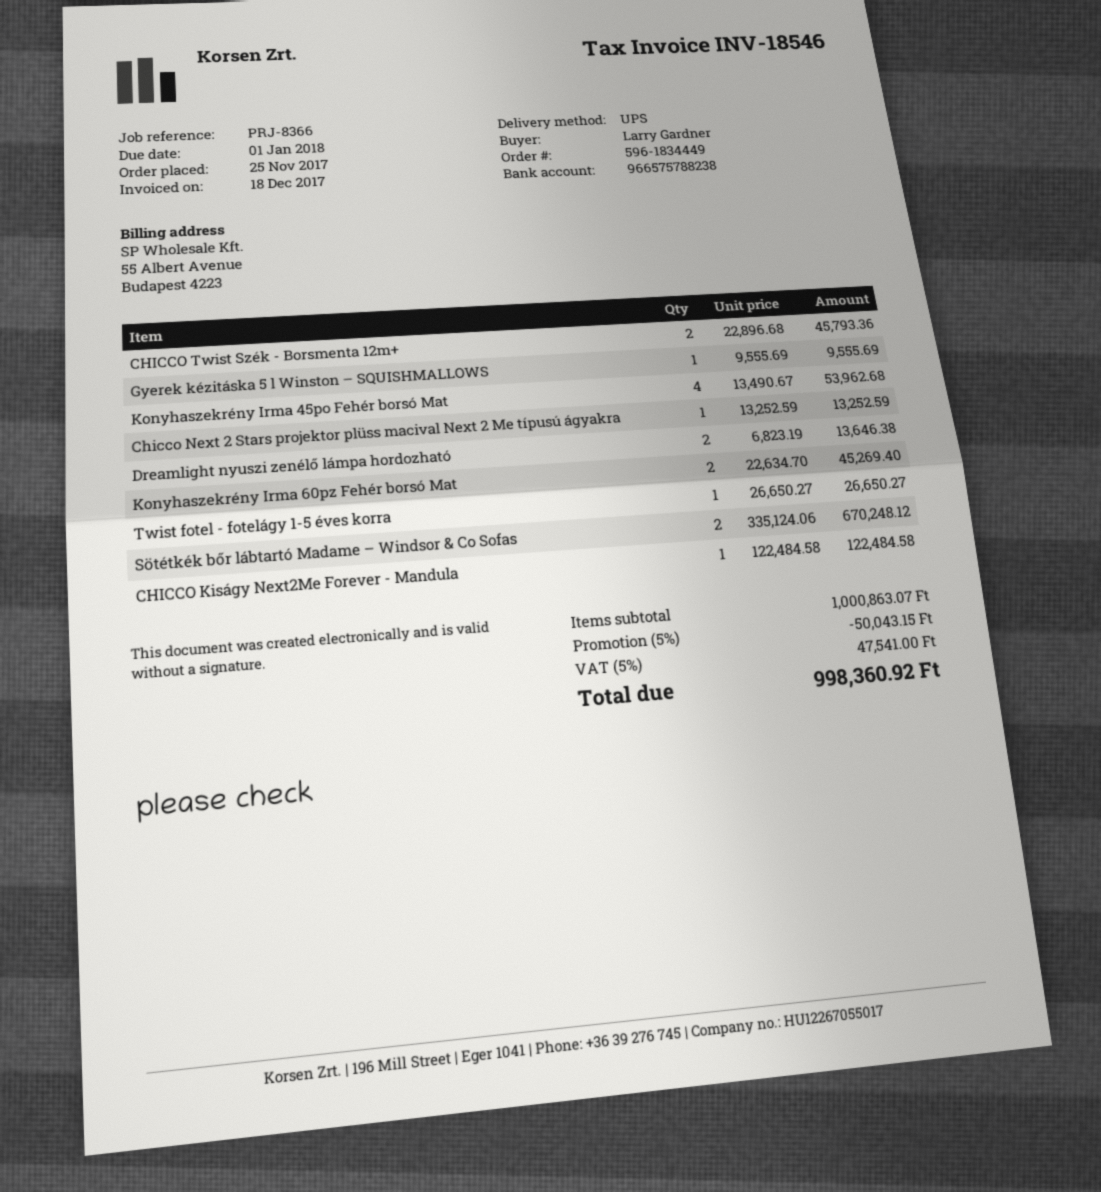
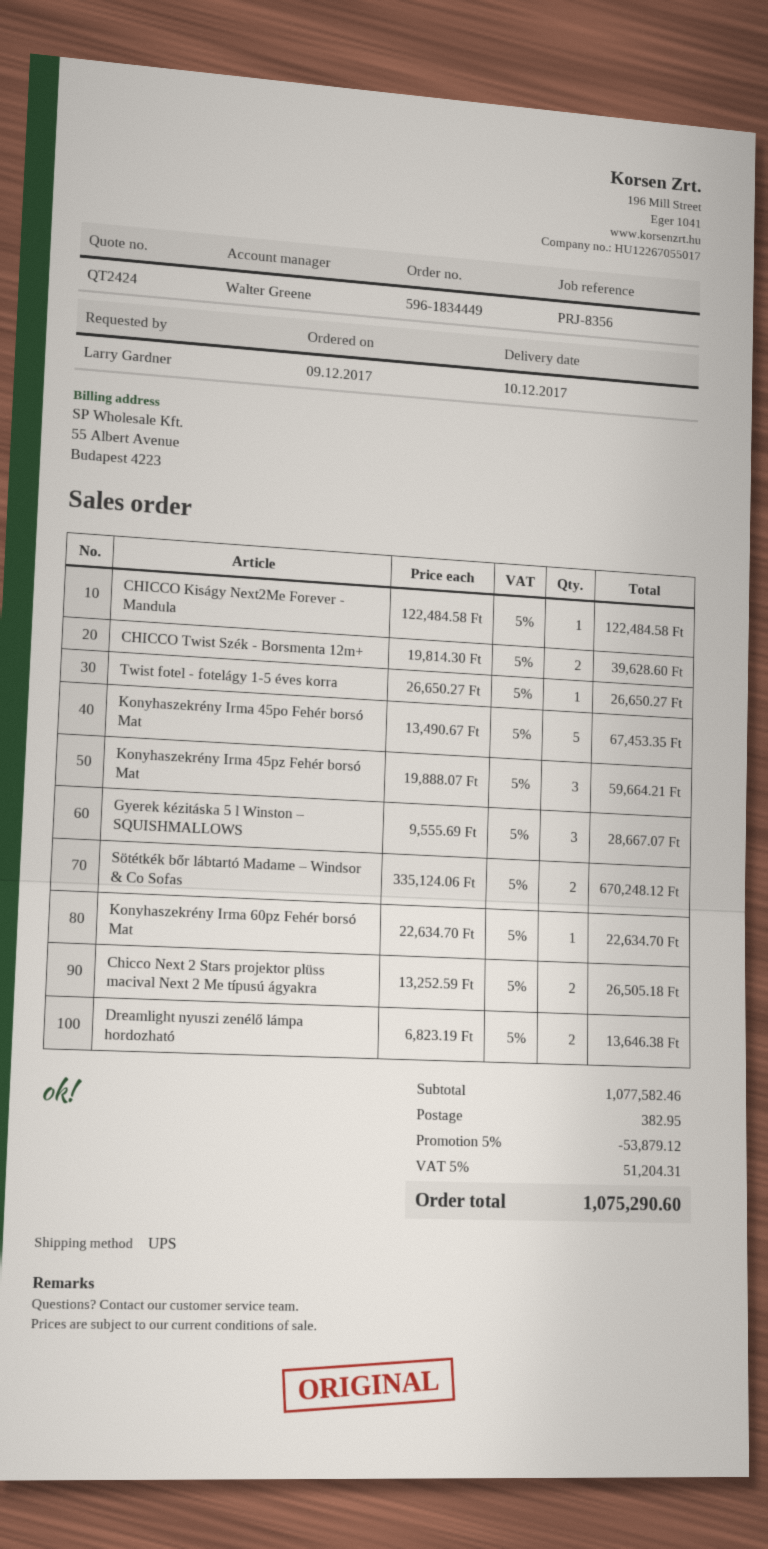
order date: 2017-11-25 -> 2017-12-09
reference: PRJ-8366 -> PRJ-8356
CHICCO Twist Szék - Borsmenta 12m+: 2 x 22896.68 = 45793.36 -> 2 x 19814.30 = 39628.60
Gyerek kézitáska 5 l Winston – SQUISHMALLOWS: 1 x 9555.69 = 9555.69 -> 3 x 9555.69 = 28667.07
Konyhaszekrény Irma 45po Fehér borsó Mat: 4 x 13490.67 = 53962.68 -> 5 x 13490.67 = 67453.35
Chicco Next 2 Stars projektor plüss macival Next 2 Me típusú ágyakra: 1 x 13252.59 = 13252.59 -> 2 x 13252.59 = 26505.18
Konyhaszekrény Irma 60pz Fehér borsó Mat: 2 x 22634.70 = 45269.40 -> 1 x 22634.70 = 22634.70
Konyhaszekrény Irma 45pz Fehér borsó Mat: none -> 3 x 19888.07 = 59664.21
subtotal: 1000863.07 -> 1077582.46
discount: 5% = 50043.15 -> 5% = 53879.12
shipping: none -> 382.95
tax: 5% = 47541.00 -> 5% = 51204.31
total: 998360.92 -> 1075290.60

